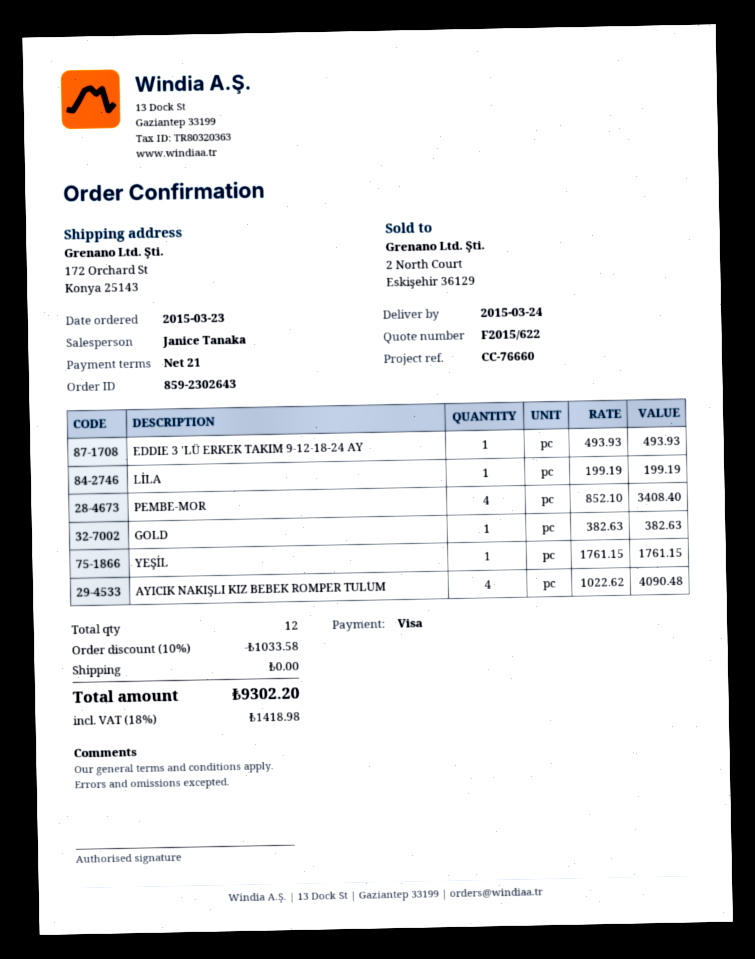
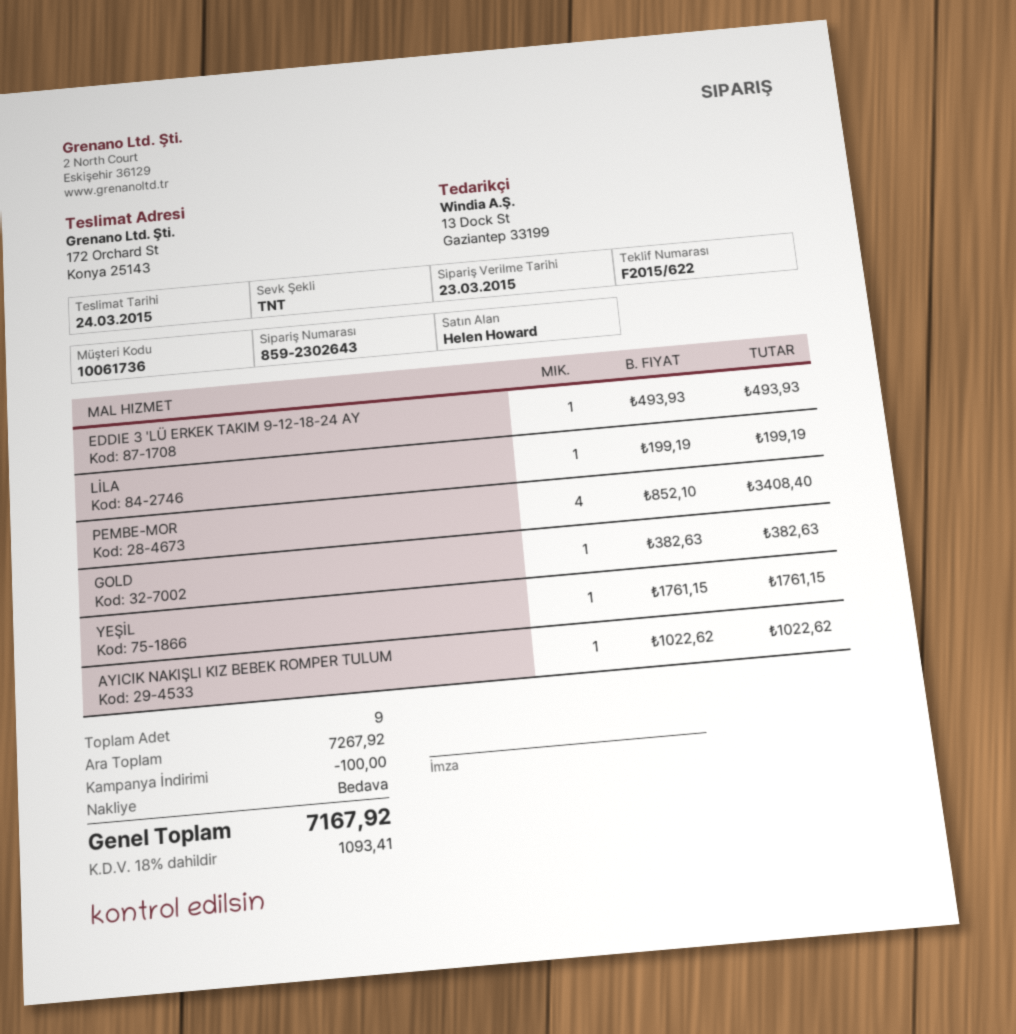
AYICIK NAKIŞLI KIZ BEBEK ROMPER TULUM: 4 x 1022.62 = 4090.48 -> 1 x 1022.62 = 1022.62
total quantity: 12 -> 9
discount: 1033.58 -> 100.00
tax: 18% = 1418.98 -> 18% = 1093.41
total: 9302.20 -> 7167.92

